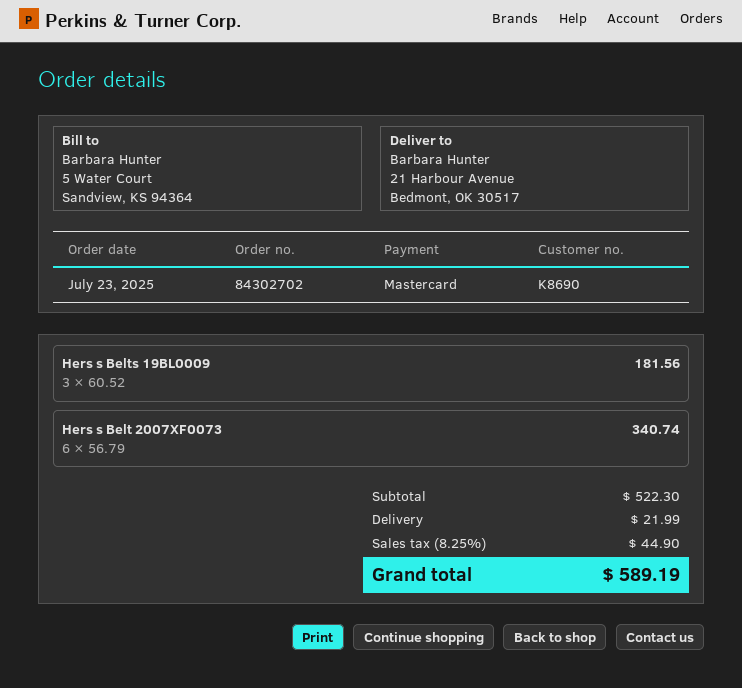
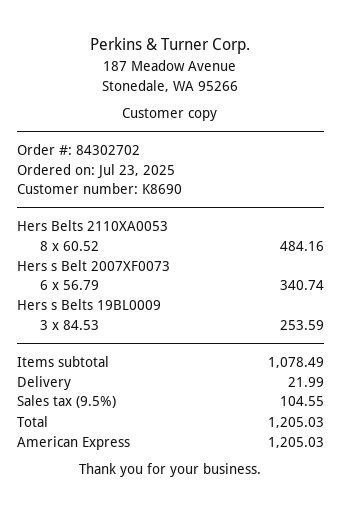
payment method: Mastercard -> American Express
Hers s Belts 19BL0009: 3 x 60.52 = 181.56 -> 3 x 84.53 = 253.59
Hers Belts 2110XA0053: none -> 8 x 60.52 = 484.16
subtotal: 522.30 -> 1078.49
tax: 8.25% = 44.90 -> 9.5% = 104.55
total: 589.19 -> 1205.03

